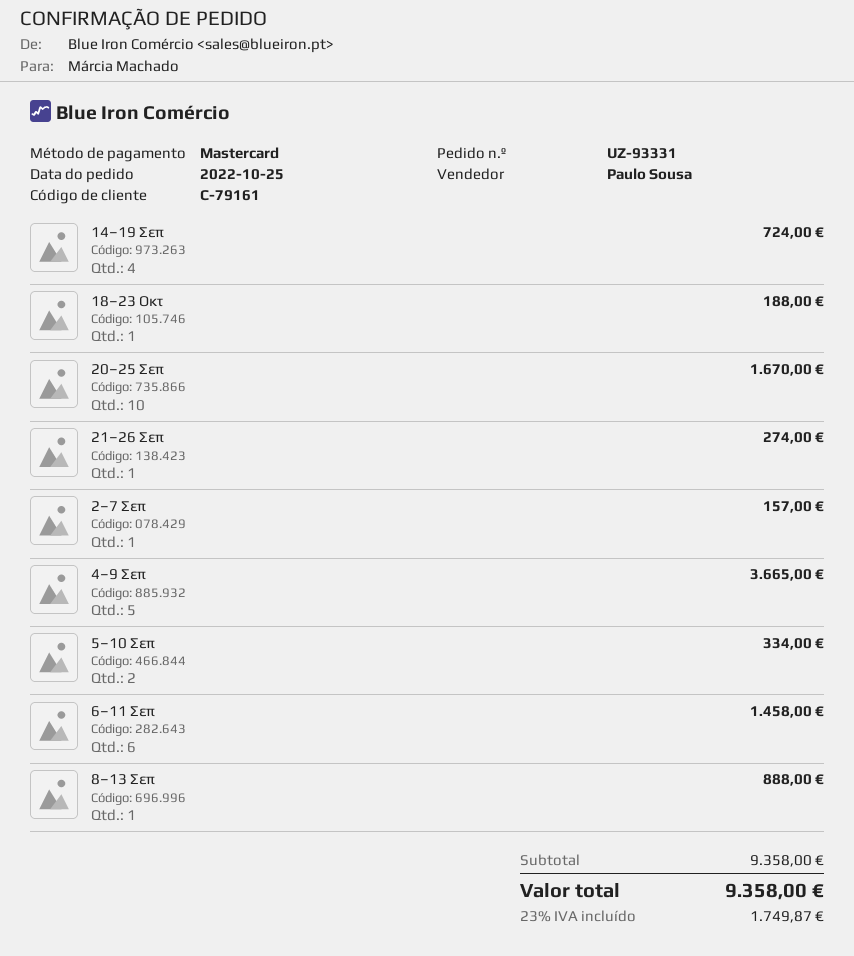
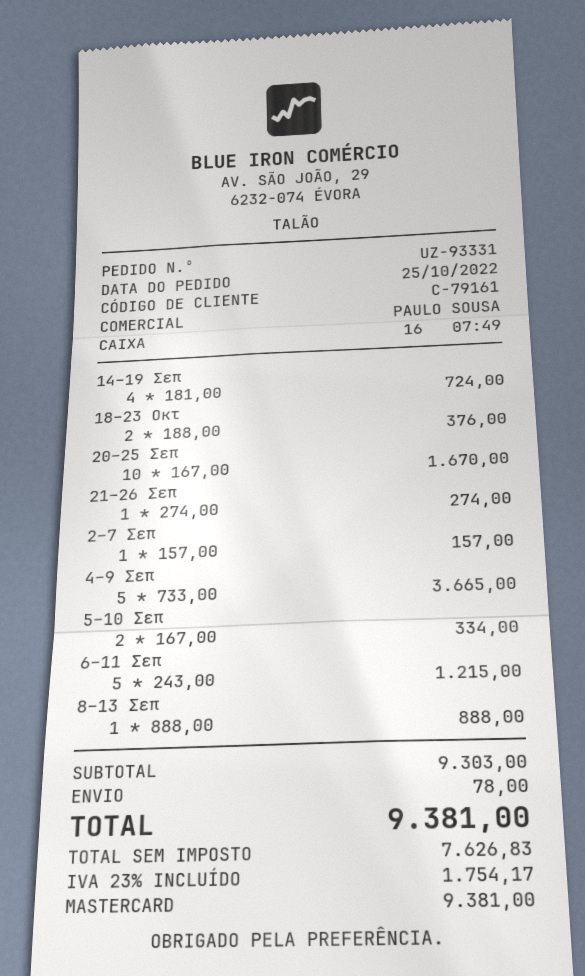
18–23 Οκτ: 1 for 188.00 -> 2 for 376.00
6–11 Σεπ: 6 for 1458.00 -> 5 for 1215.00
subtotal: 9358.00 -> 9303.00
shipping: none -> 78.00
tax: 23% = 1749.87 -> 23% = 1754.17
total: 9358.00 -> 9381.00

